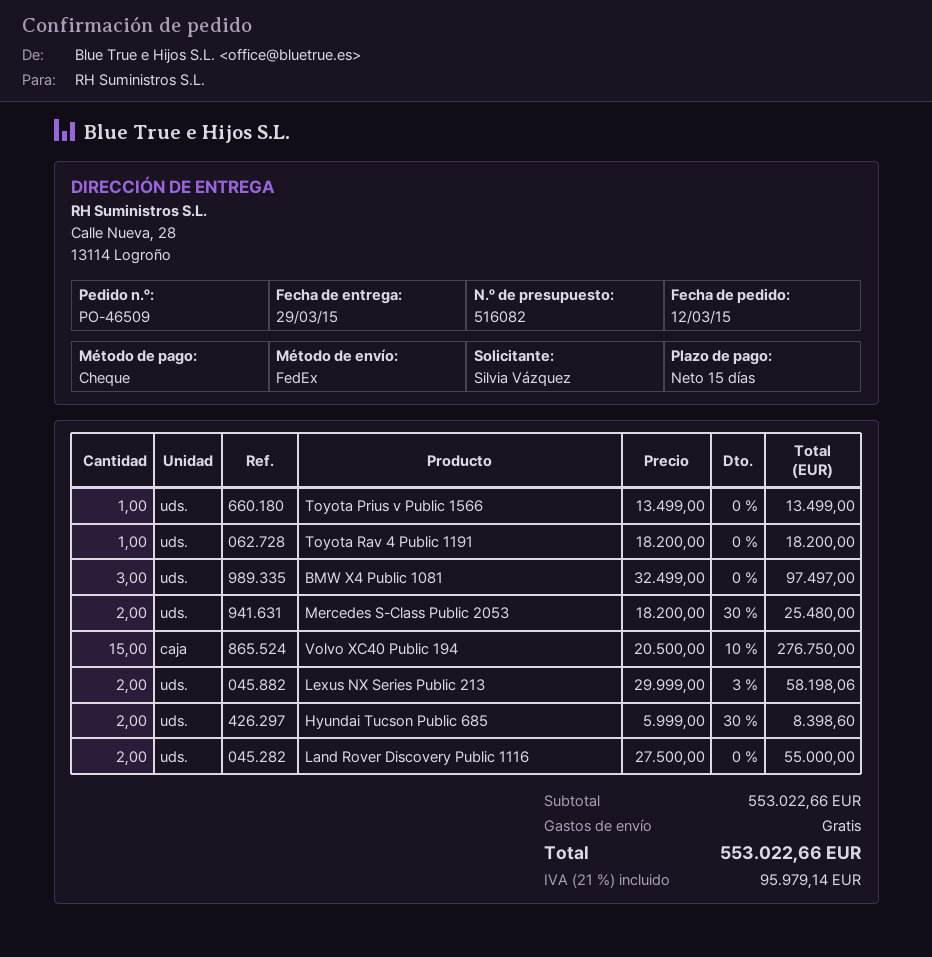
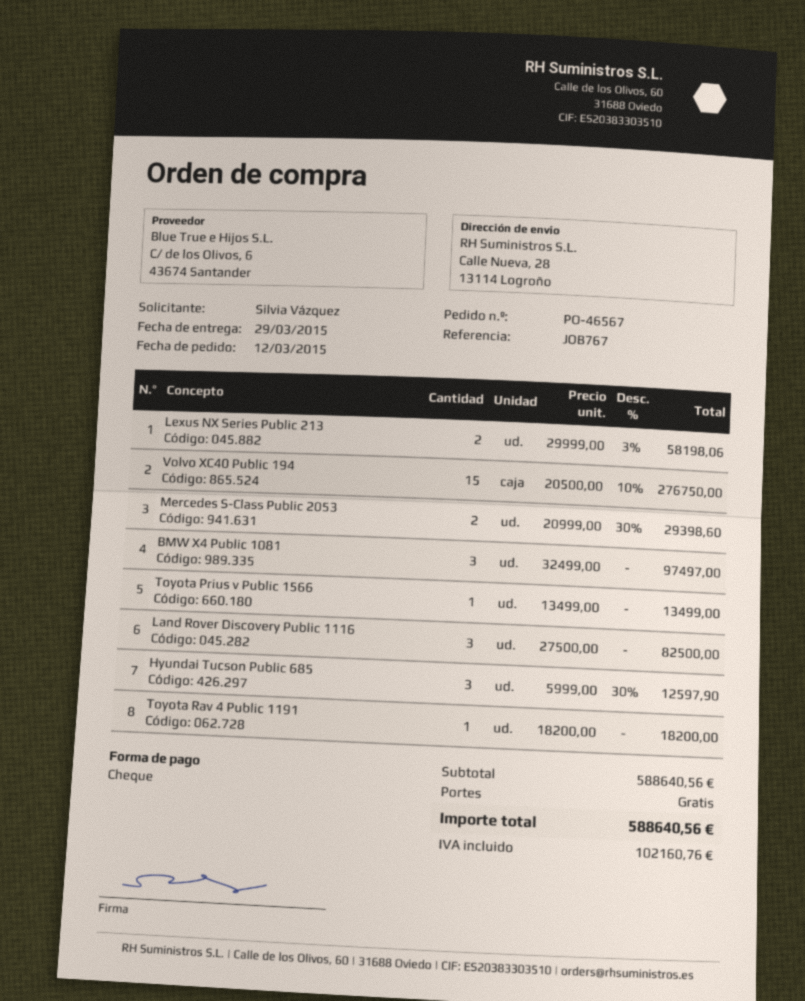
order number: PO-46509 -> PO-46567
Mercedes S-Class Public 2053: 2 x 18200.00 - 30% = 25480.00 -> 2 x 20999.00 - 30% = 29398.60
Hyundai Tucson Public 685: 2 x 5999.00 - 30% = 8398.60 -> 3 x 5999.00 - 30% = 12597.90
Land Rover Discovery Public 1116: 2 x 27500.00 = 55000.00 -> 3 x 27500.00 = 82500.00
subtotal: 553022.66 -> 588640.56
tax: 95979.14 -> 102160.76
total: 553022.66 -> 588640.56

